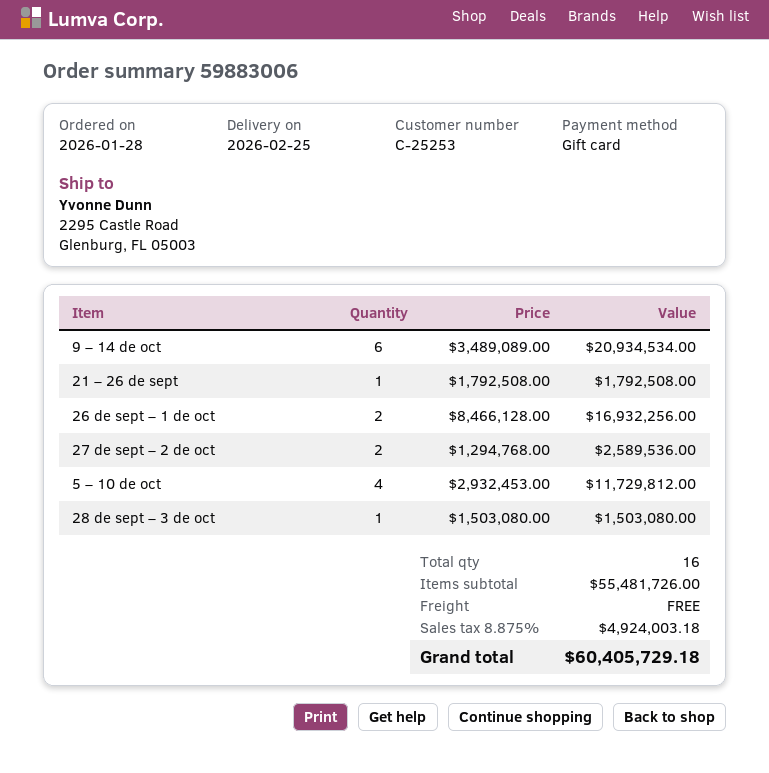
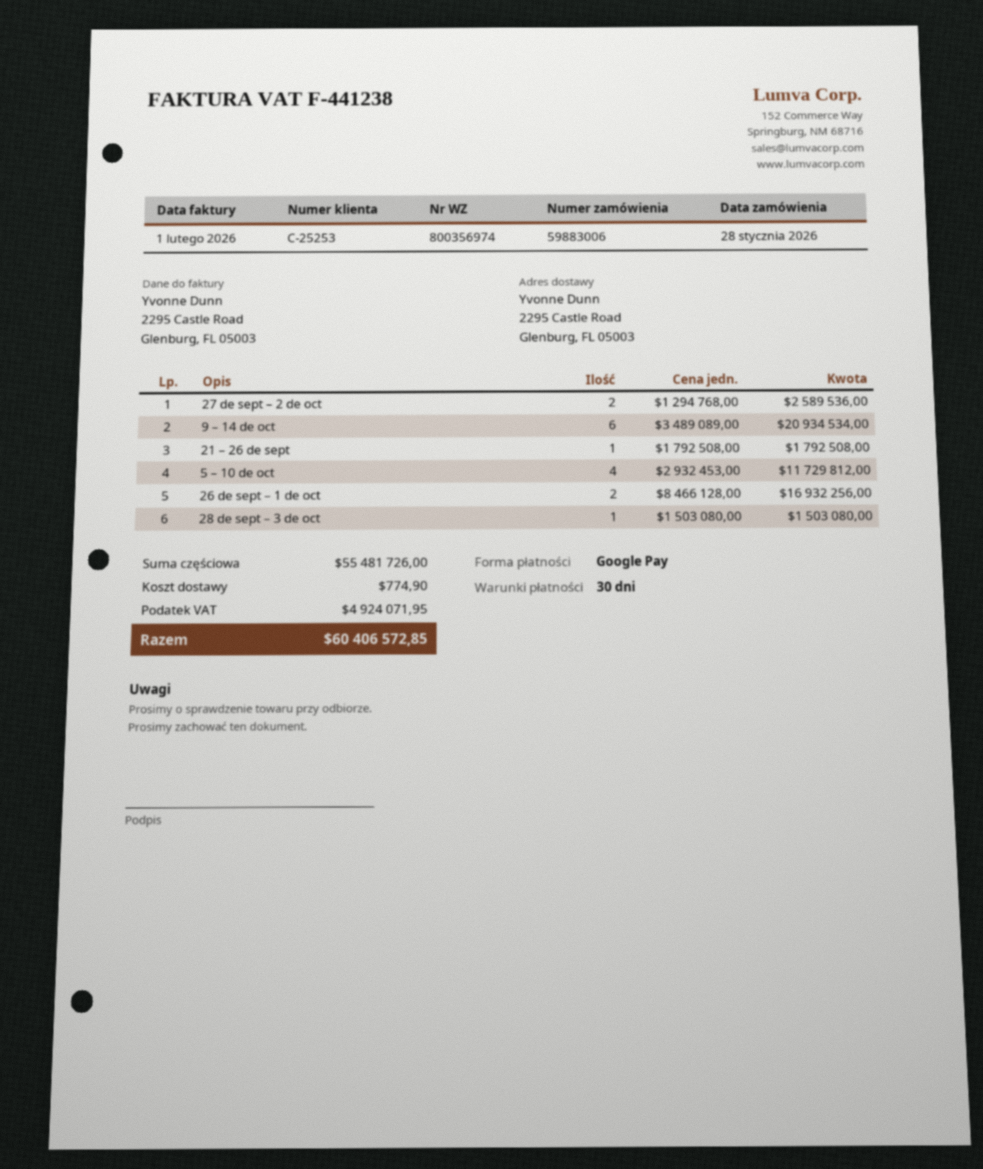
payment method: gift card -> Google Pay
shipping: 0.00 -> 774.90
tax: 4924003.18 -> 4924071.95
total: 60405729.18 -> 60406572.85

